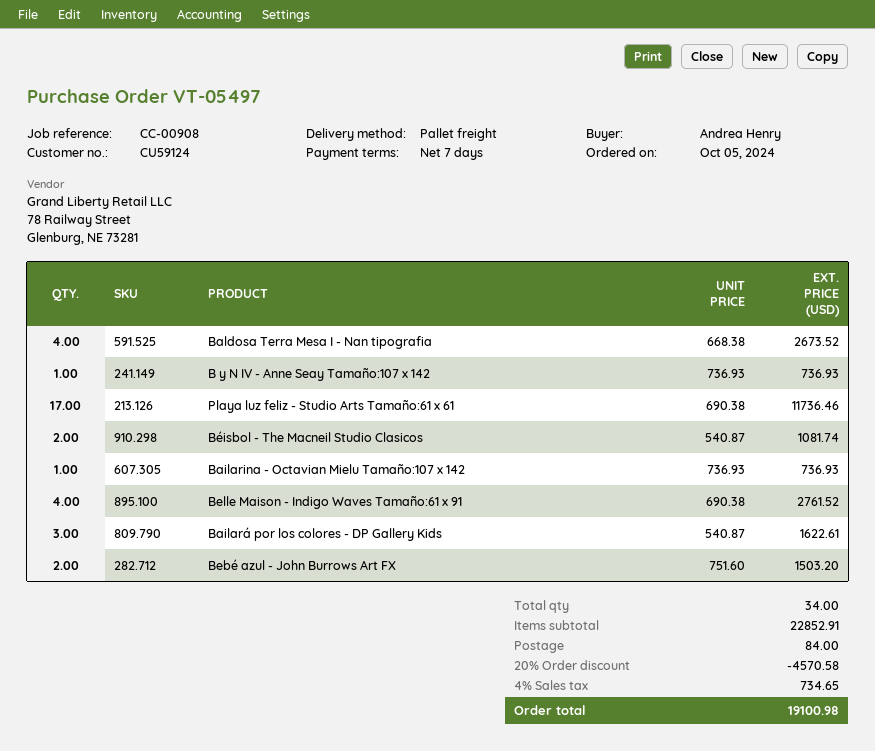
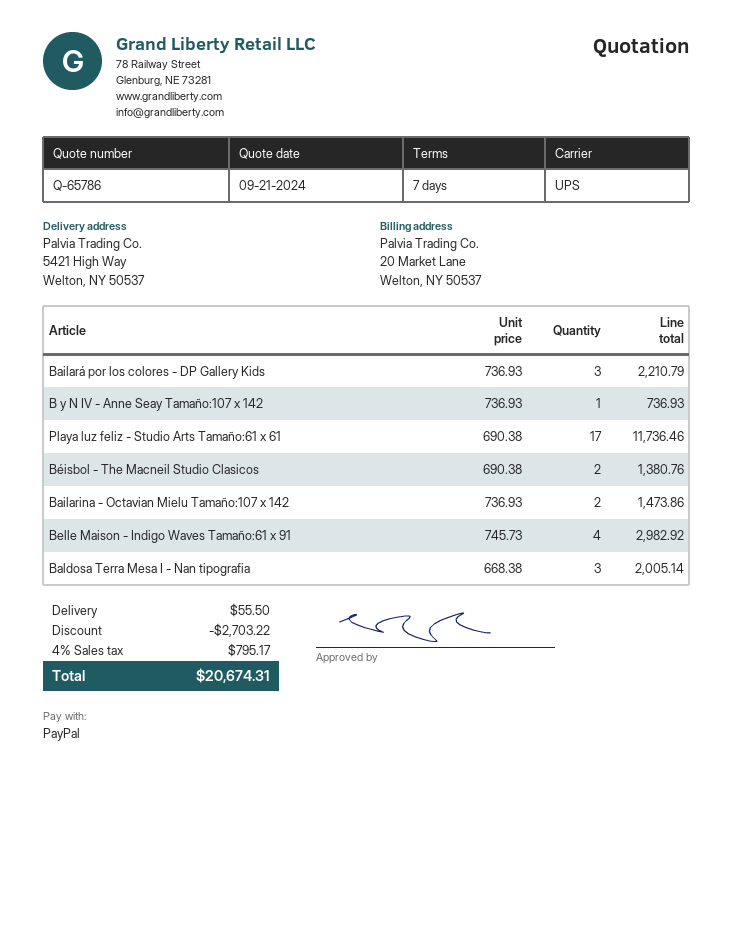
shipping method: pallet freight -> UPS
Baldosa Terra Mesa I - Nan tipografia: 4 x 668.38 = 2673.52 -> 3 x 668.38 = 2005.14
Béisbol - The Macneil Studio Clasicos: 2 x 540.87 = 1081.74 -> 2 x 690.38 = 1380.76
Bailarina - Octavian Mielu Tamaño:107 x 142: 1 x 736.93 = 736.93 -> 2 x 736.93 = 1473.86
Belle Maison - Indigo Waves Tamaño:61 x 91: 4 x 690.38 = 2761.52 -> 4 x 745.73 = 2982.92
Bailará por los colores - DP Gallery Kids: 3 x 540.87 = 1622.61 -> 3 x 736.93 = 2210.79
Bebé azul - John Burrows Art FX: 2 x 751.60 = 1503.20 -> none
discount: 4570.58 -> 2703.22
shipping: 84.00 -> 55.50
tax: 4% = 734.65 -> 4% = 795.17
total: 19100.98 -> 20674.31

